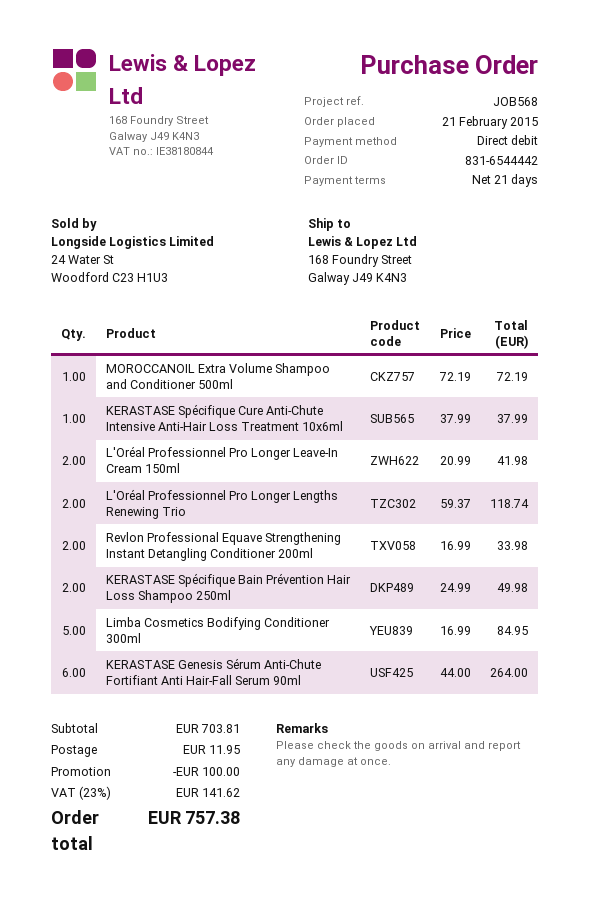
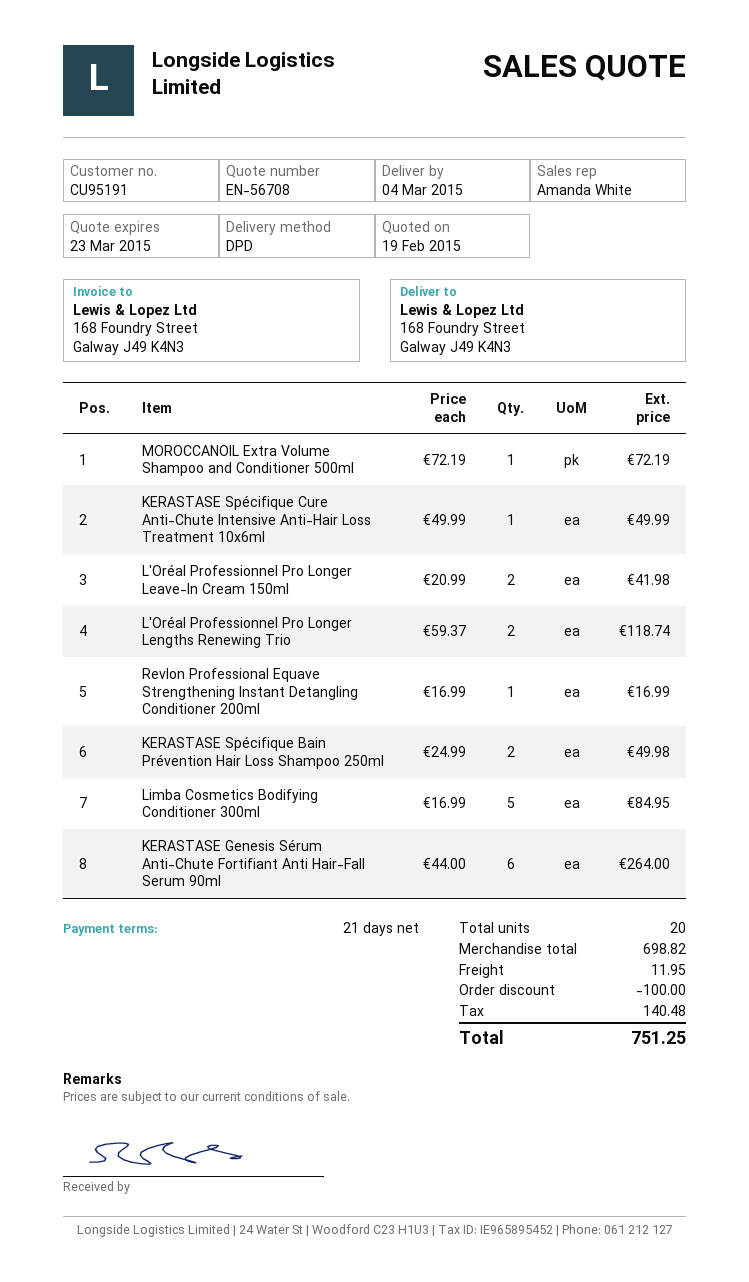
KERASTASE Spécifique Cure Anti-Chute Intensive Anti-Hair Loss Treatment 10x6ml: 1 x 37.99 = 37.99 -> 1 x 49.99 = 49.99
Revlon Professional Equave Strengthening Instant Detangling Conditioner 200ml: 2 x 16.99 = 33.98 -> 1 x 16.99 = 16.99
subtotal: 703.81 -> 698.82
tax: 141.62 -> 140.48
total: 757.38 -> 751.25

